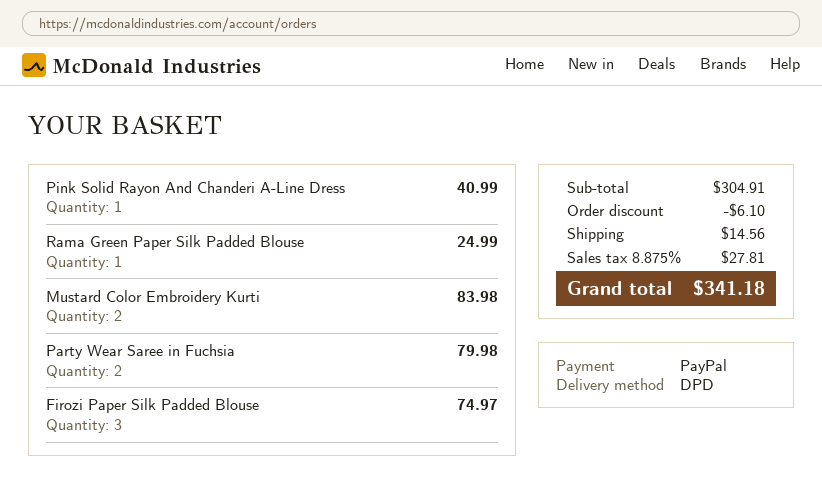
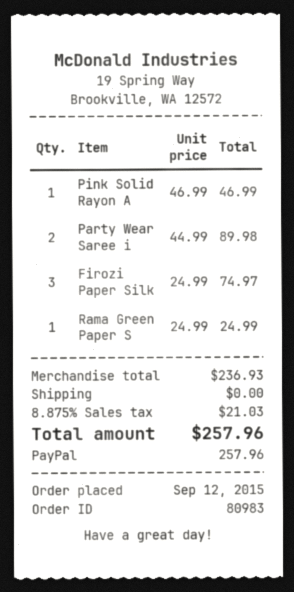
Pink Solid Rayon And Chanderi A-Line Dress: 1 for 40.99 -> 1 for 46.99
Mustard Color Embroidery Kurti: 2 for 83.98 -> none
Party Wear Saree in Fuchsia: 2 for 79.98 -> 2 for 89.98
subtotal: 304.91 -> 236.93
discount: 6.10 -> none
shipping: 14.56 -> 0.00
tax: 8.875% = 27.81 -> 8.875% = 21.03
total: 341.18 -> 257.96

